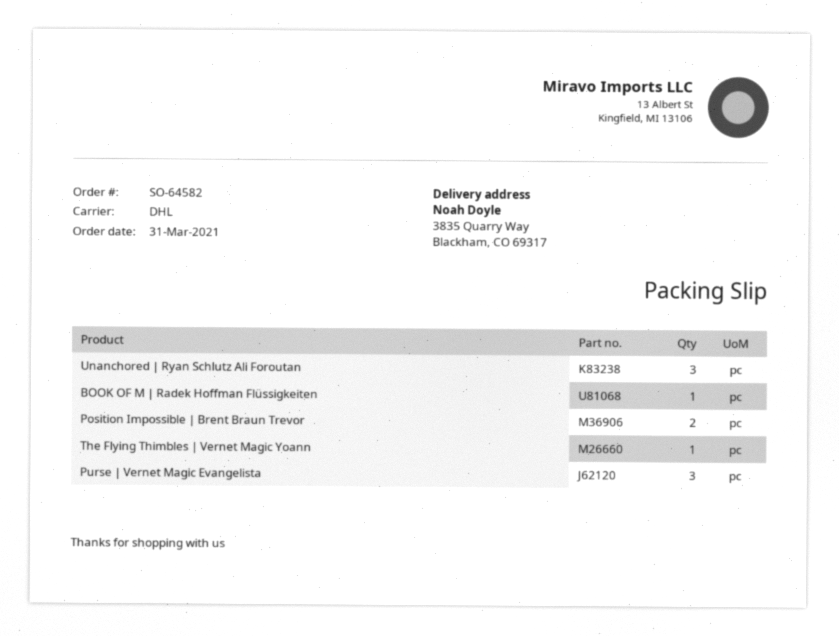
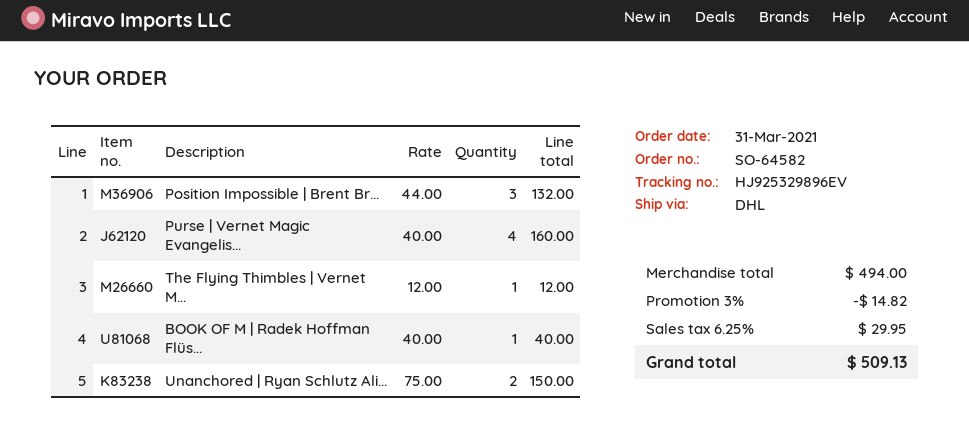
Unanchored | Ryan Schlutz Ali Foroutan: 3 -> 2
Position Impossible | Brent Braun Trevor: 2 -> 3
Purse | Vernet Magic Evangelista: 3 -> 4

